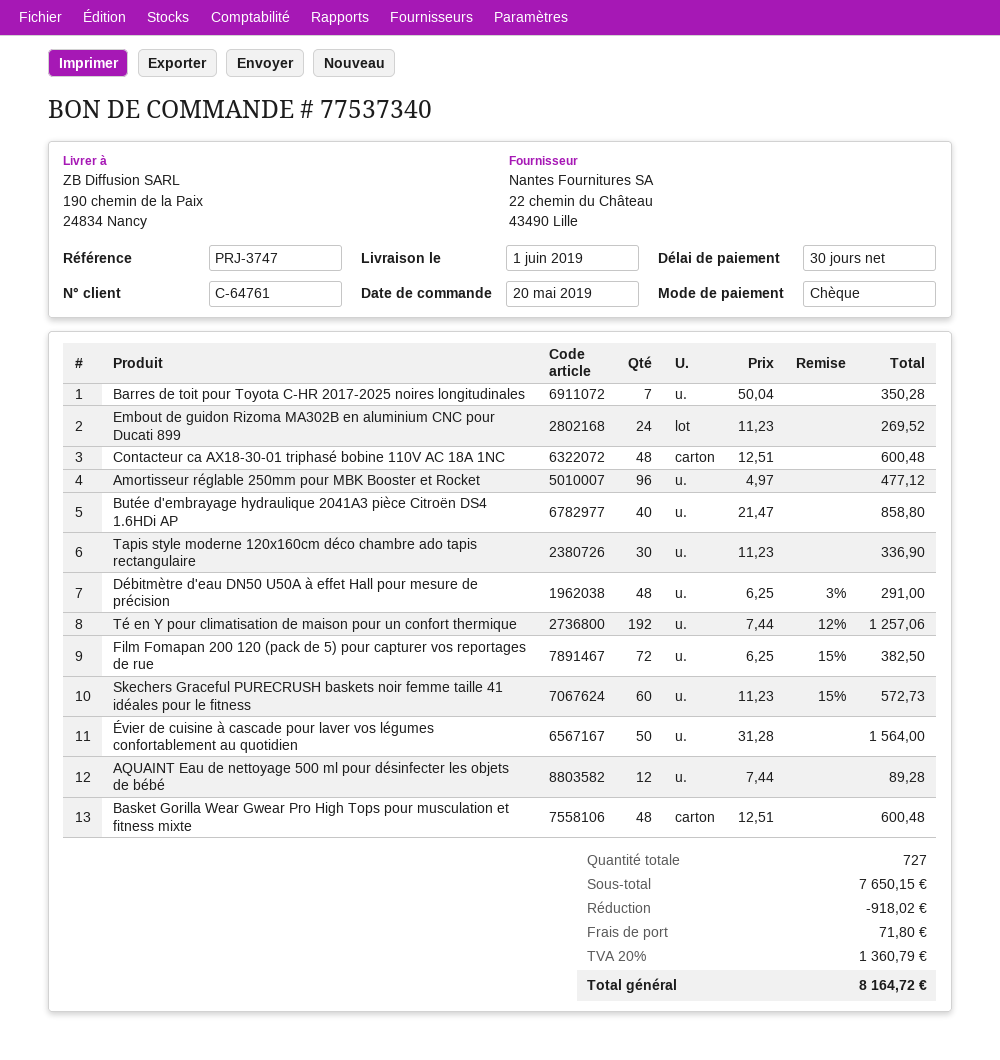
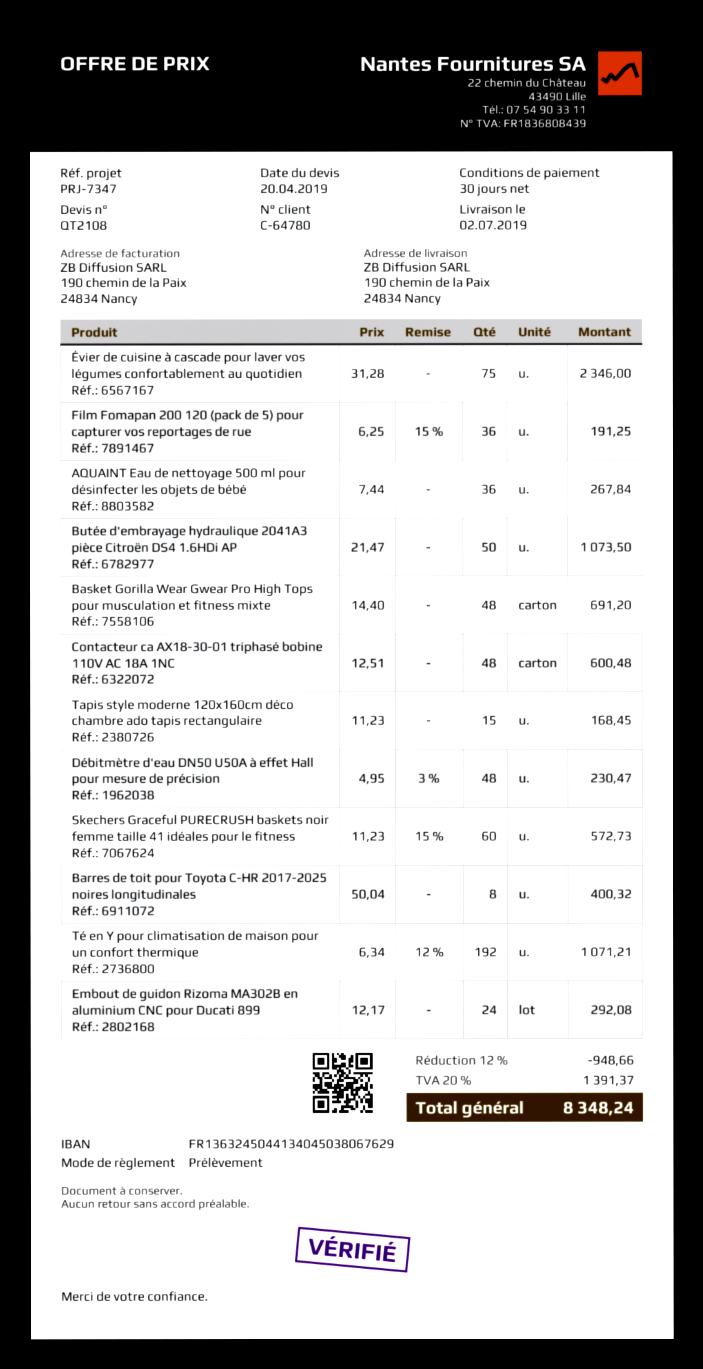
delivery date: 2019-06-01 -> 2019-07-02
customer number: C-64761 -> C-64780
reference: PRJ-3747 -> PRJ-7347
payment method: cheque -> direct debit
Barres de toit pour Toyota C-HR 2017-2025 noires longitudinales: 7 x 50.04 = 350.28 -> 8 x 50.04 = 400.32
Embout de guidon Rizoma MA302B en aluminium CNC pour Ducati 899: 24 x 11.23 = 269.52 -> 24 x 12.17 = 292.08
Amortisseur réglable 250mm pour MBK Booster et Rocket: 96 x 4.97 = 477.12 -> none
Butée d'embrayage hydraulique 2041A3 pièce Citroën DS4 1.6HDi AP: 40 x 21.47 = 858.80 -> 50 x 21.47 = 1073.50
Tapis style moderne 120x160cm déco chambre ado tapis rectangulaire: 30 x 11.23 = 336.90 -> 15 x 11.23 = 168.45
Débitmètre d'eau DN50 U50A à effet Hall pour mesure de précision: 48 x 6.25 - 3% = 291.00 -> 48 x 4.95 - 3% = 230.47
Té en Y pour climatisation de maison pour un confort thermique: 192 x 7.44 - 12% = 1257.06 -> 192 x 6.34 - 12% = 1071.21
Film Fomapan 200 120 (pack de 5) pour capturer vos reportages de rue: 72 x 6.25 - 15% = 382.50 -> 36 x 6.25 - 15% = 191.25
Évier de cuisine à cascade pour laver vos légumes confortablement au quotidien: 50 x 31.28 = 1564.00 -> 75 x 31.28 = 2346.00
AQUAINT Eau de nettoyage 500 ml pour désinfecter les objets de bébé: 12 x 7.44 = 89.28 -> 36 x 7.44 = 267.84
Basket Gorilla Wear Gwear Pro High Tops pour musculation et fitness mixte: 48 x 12.51 = 600.48 -> 48 x 14.40 = 691.20
discount: 918.02 -> 948.66
shipping: 71.80 -> none
tax: 20% = 1360.79 -> 20% = 1391.37
total: 8164.72 -> 8348.24

